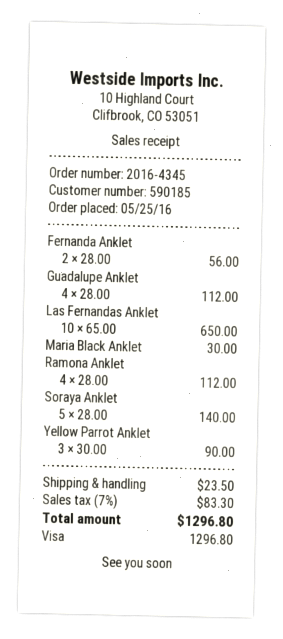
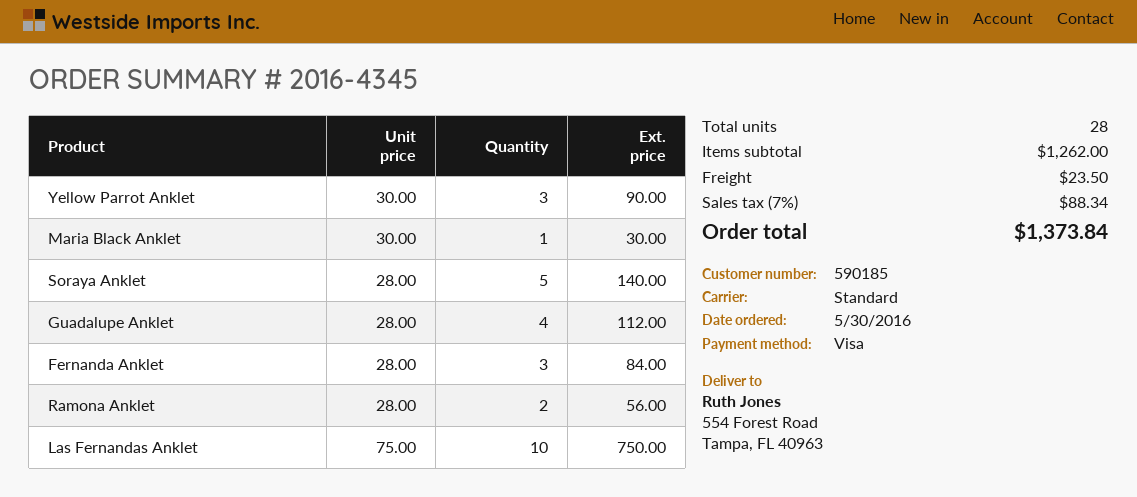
order date: 2016-05-25 -> 2016-05-30
Fernanda Anklet: 2 x 28.00 = 56.00 -> 3 x 28.00 = 84.00
Las Fernandas Anklet: 10 x 65.00 = 650.00 -> 10 x 75.00 = 750.00
Ramona Anklet: 4 x 28.00 = 112.00 -> 2 x 28.00 = 56.00
tax: 7% = 83.30 -> 7% = 88.34
total: 1296.80 -> 1373.84

